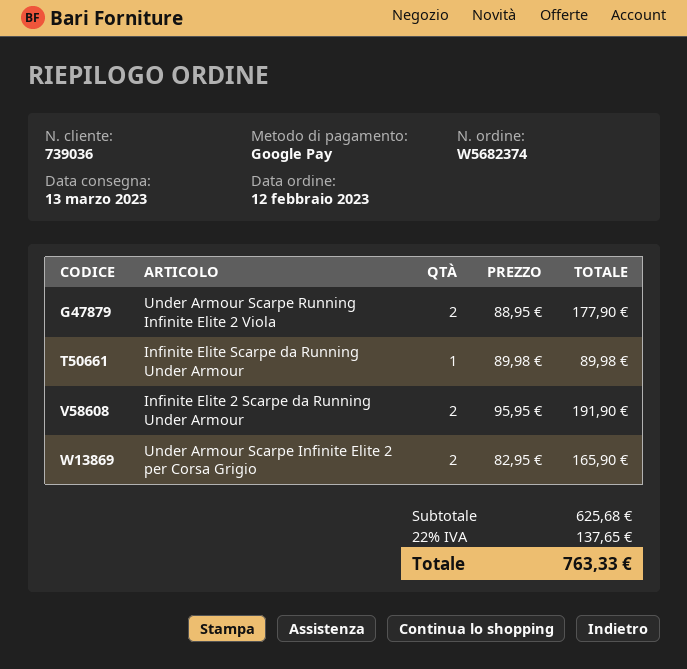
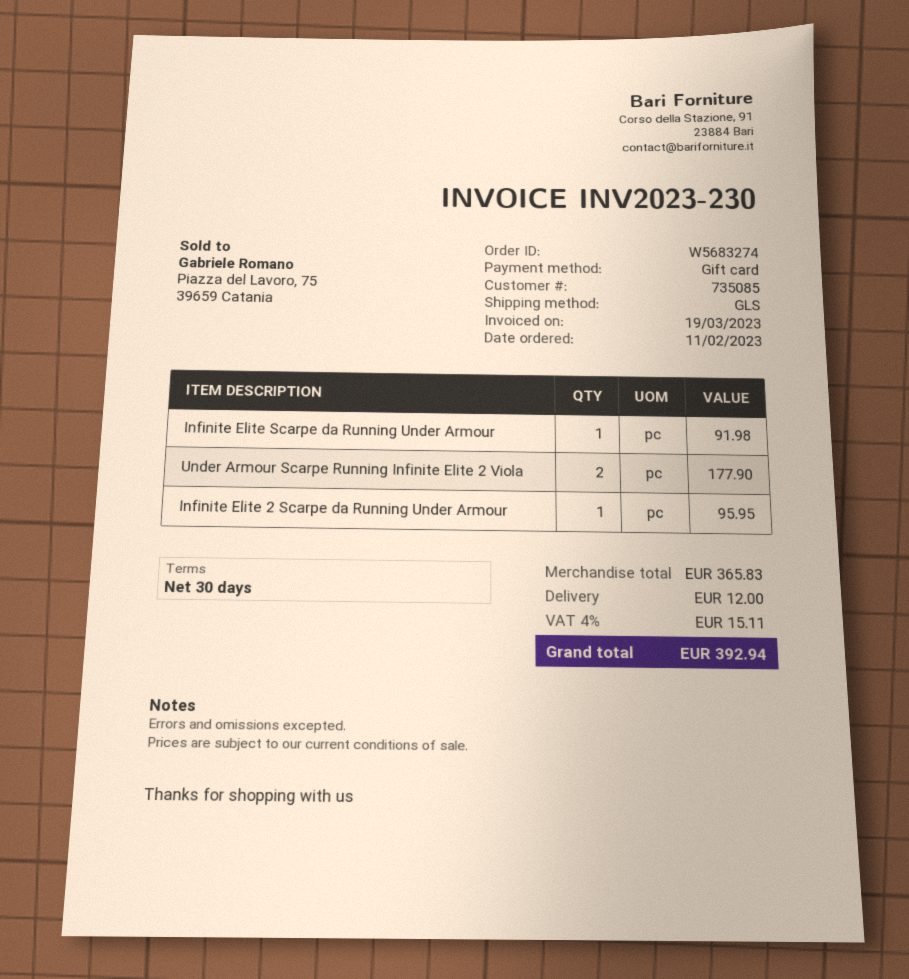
order number: W5682374 -> W5683274
order date: 2023-02-12 -> 2023-02-11
customer number: 739036 -> 735085
payment method: Google Pay -> gift card
Infinite Elite Scarpe da Running Under Armour: 1 for 89.98 -> 1 for 91.98
Infinite Elite 2 Scarpe da Running Under Armour: 2 for 191.90 -> 1 for 95.95
Under Armour Scarpe Infinite Elite 2 per Corsa Grigio: 2 for 165.90 -> none
subtotal: 625.68 -> 365.83
shipping: none -> 12.00
tax: 22% = 137.65 -> 4% = 15.11
total: 763.33 -> 392.94

